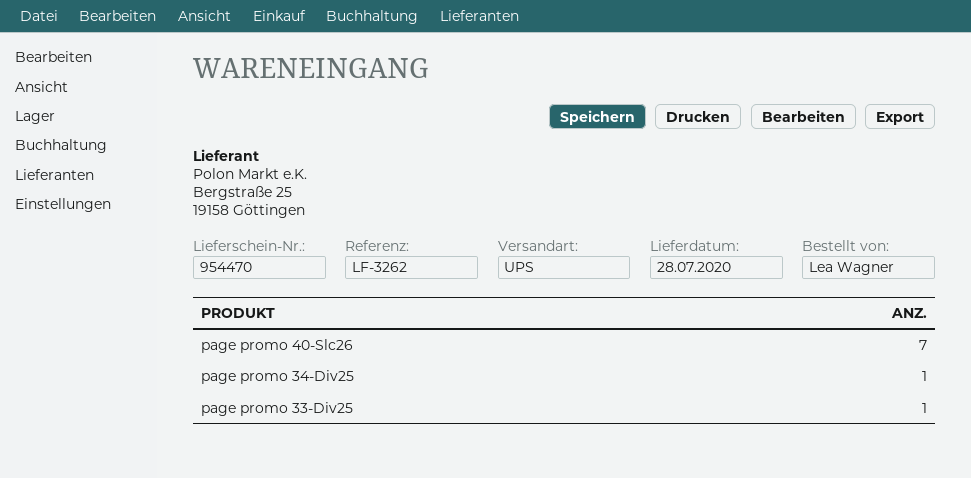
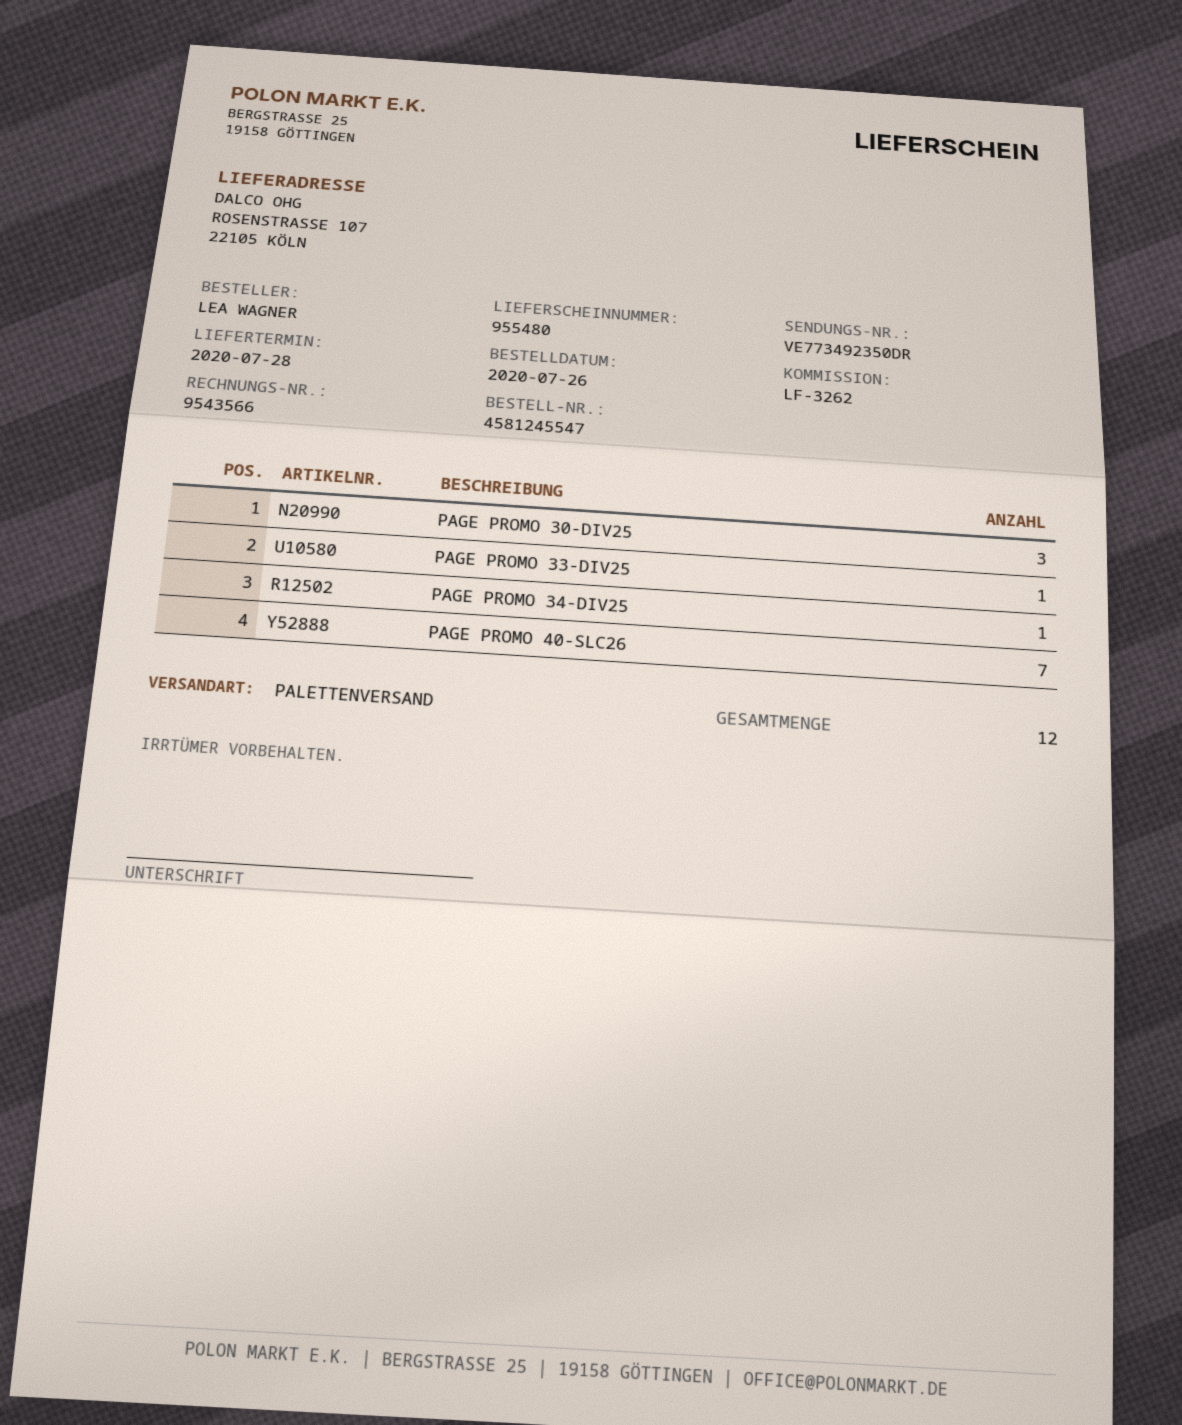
delivery note number: 954470 -> 955480
shipping method: UPS -> pallet freight
PAGE PROMO 30-DIV25: none -> 3

